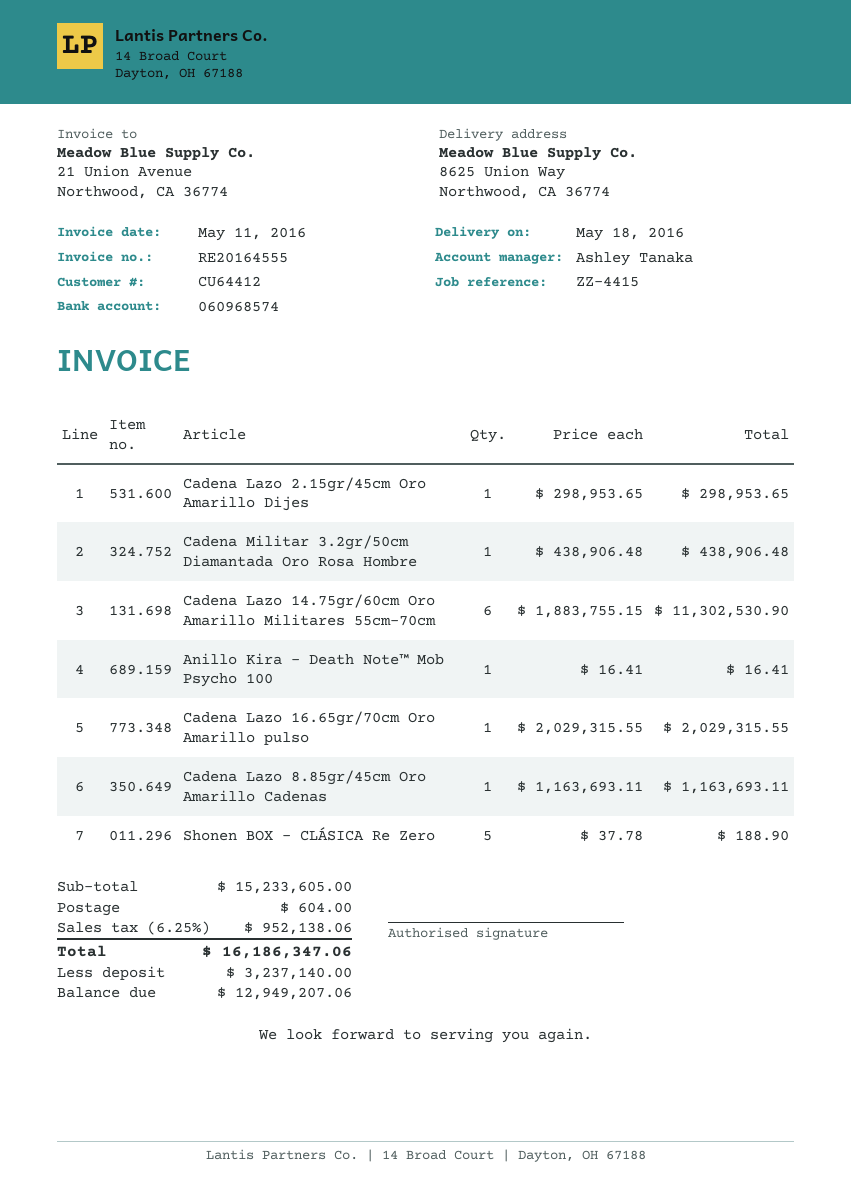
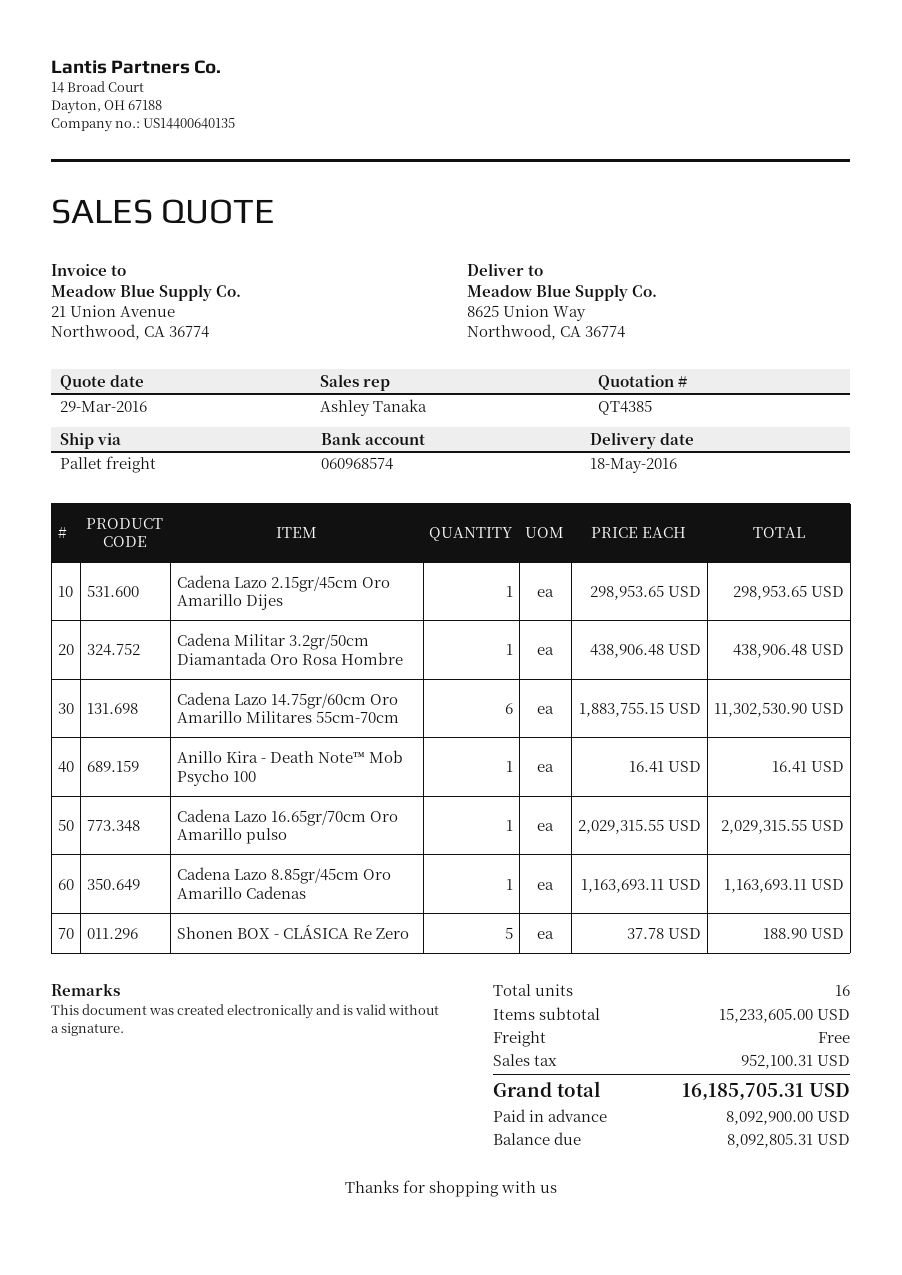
shipping: 604.00 -> 0.00
tax: 952138.06 -> 952100.31
total: 16186347.06 -> 16185705.31
deposit: 3237140.00 -> 8092900.00
balance: 12949207.06 -> 8092805.31

